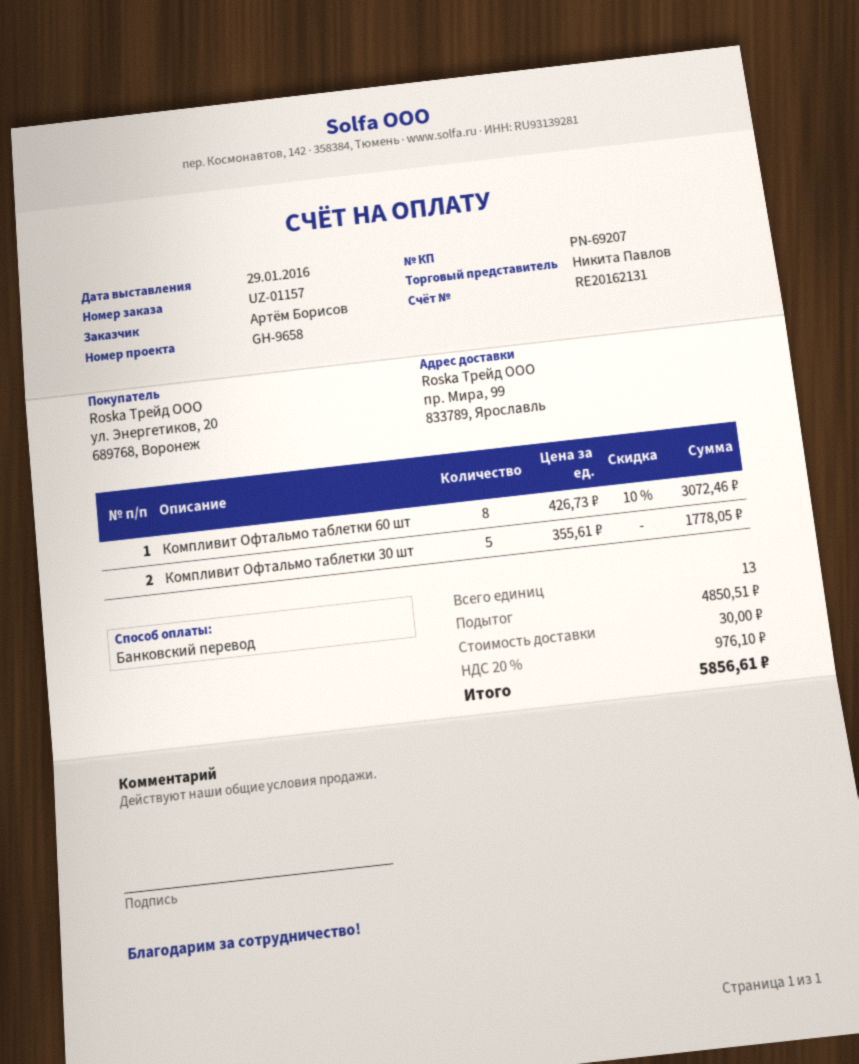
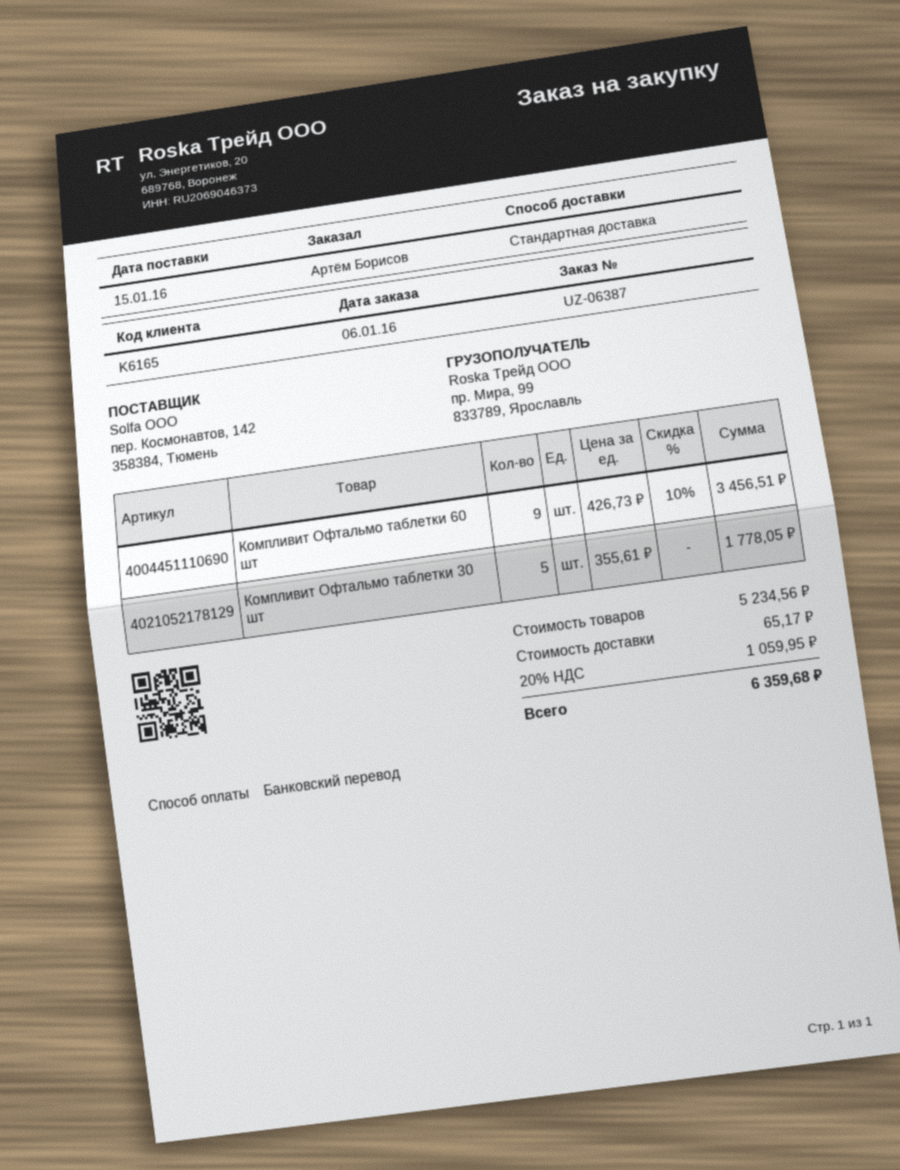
order number: UZ-01157 -> UZ-06387
Компливит Офтальмо таблетки 60 шт: 8 x 426.73 - 10% = 3072.46 -> 9 x 426.73 - 10% = 3456.51
subtotal: 4850.51 -> 5234.56
shipping: 30.00 -> 65.17
tax: 20% = 976.10 -> 20% = 1059.95
total: 5856.61 -> 6359.68

